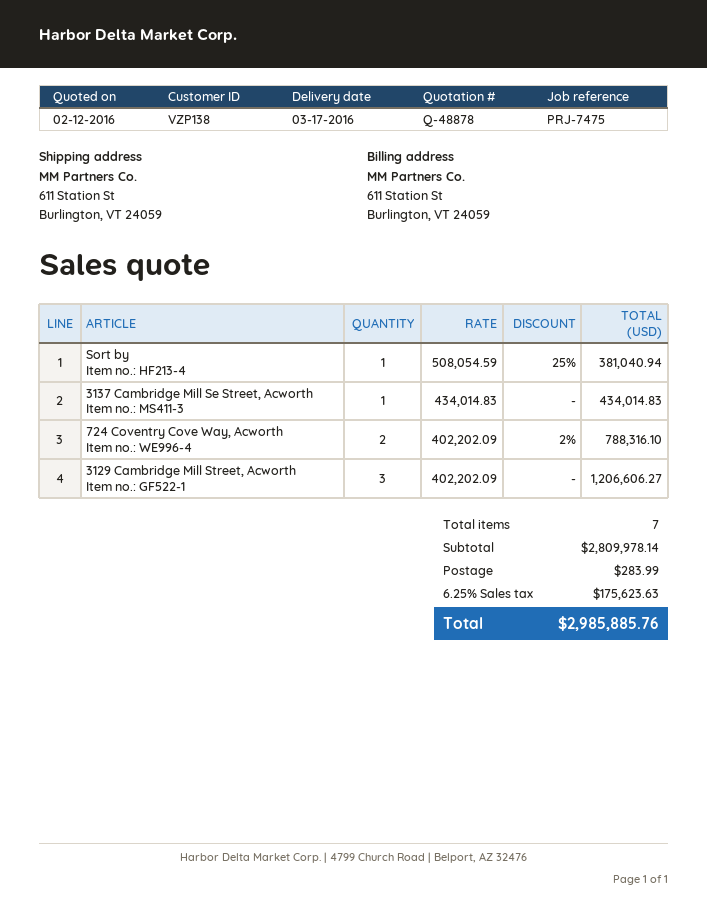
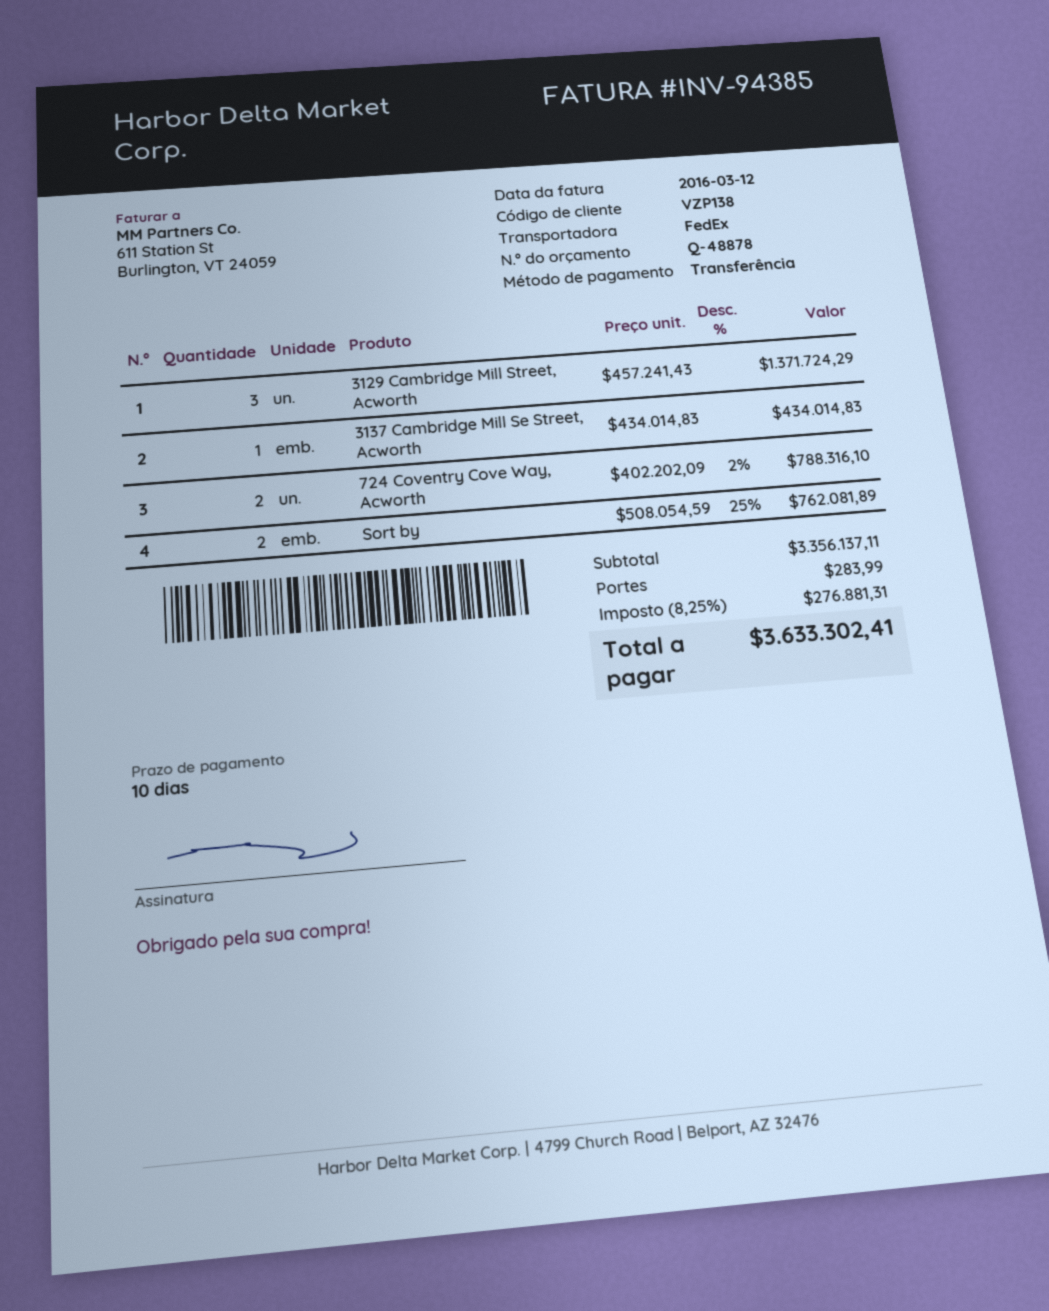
Sort by: 1 x 508054.59 - 25% = 381040.94 -> 2 x 508054.59 - 25% = 762081.89
3129 Cambridge Mill Street, Acworth: 3 x 402202.09 = 1206606.27 -> 3 x 457241.43 = 1371724.29
subtotal: 2809978.14 -> 3356137.11
tax: 6.25% = 175623.63 -> 8.25% = 276881.31
total: 2985885.76 -> 3633302.41

